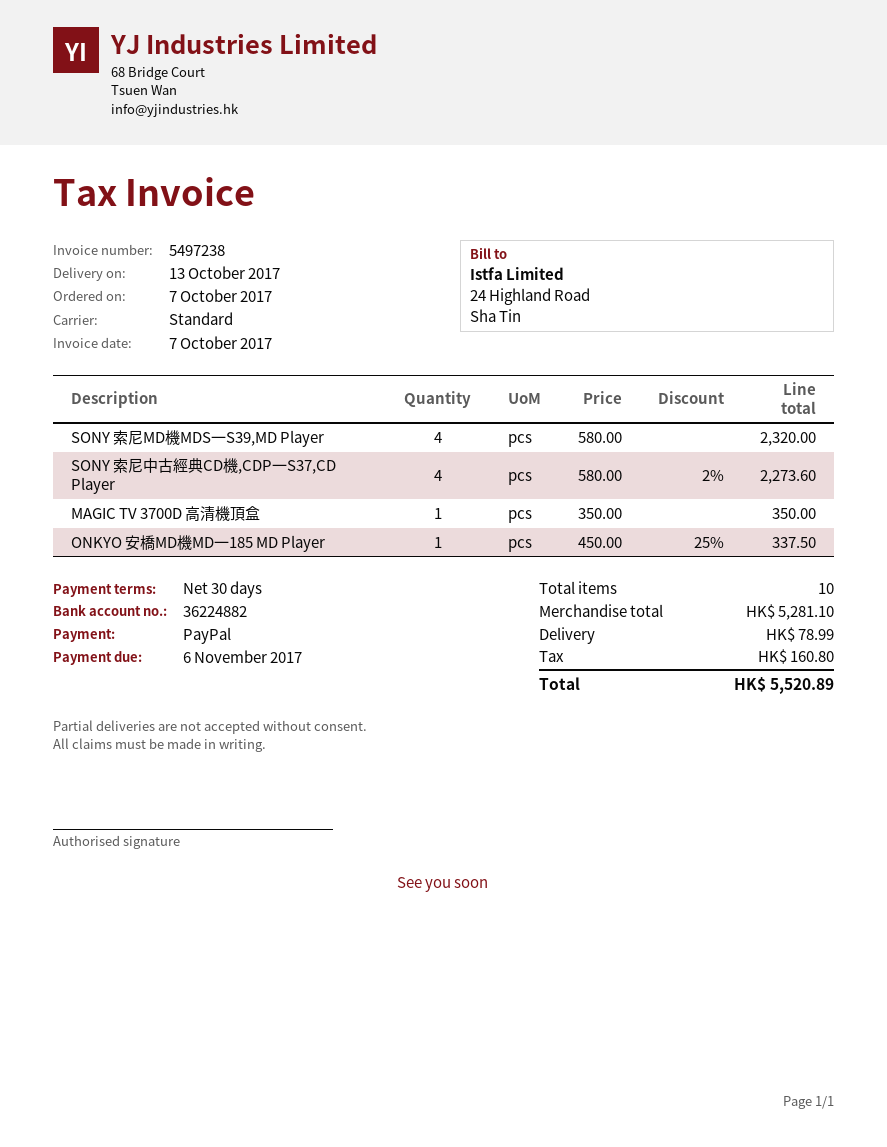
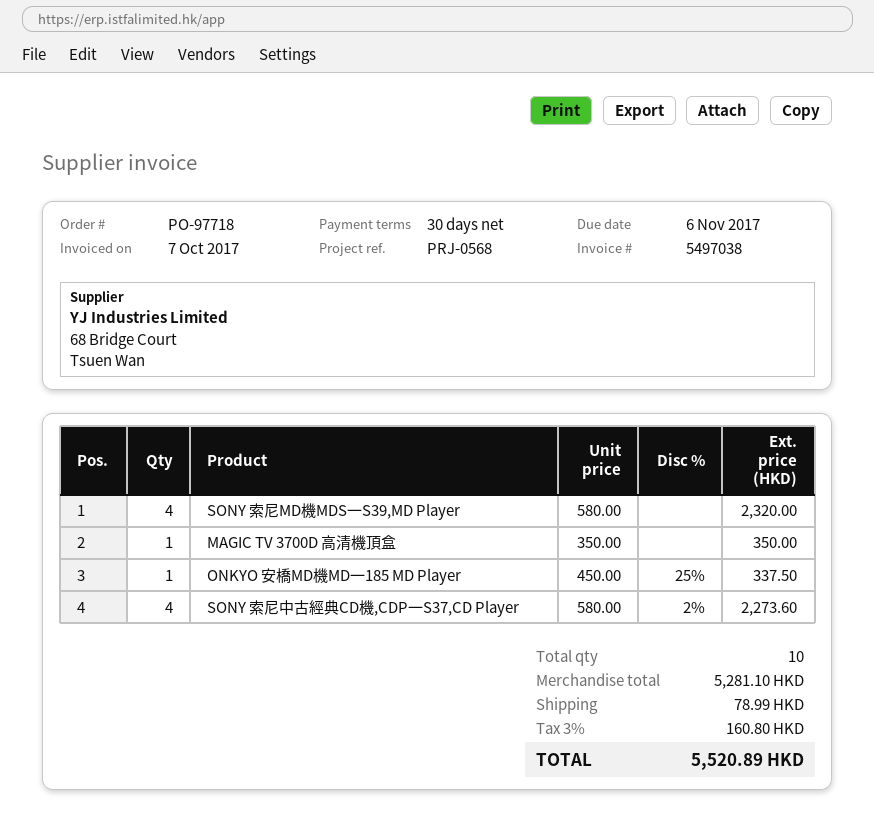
invoice number: 5497238 -> 5497038

